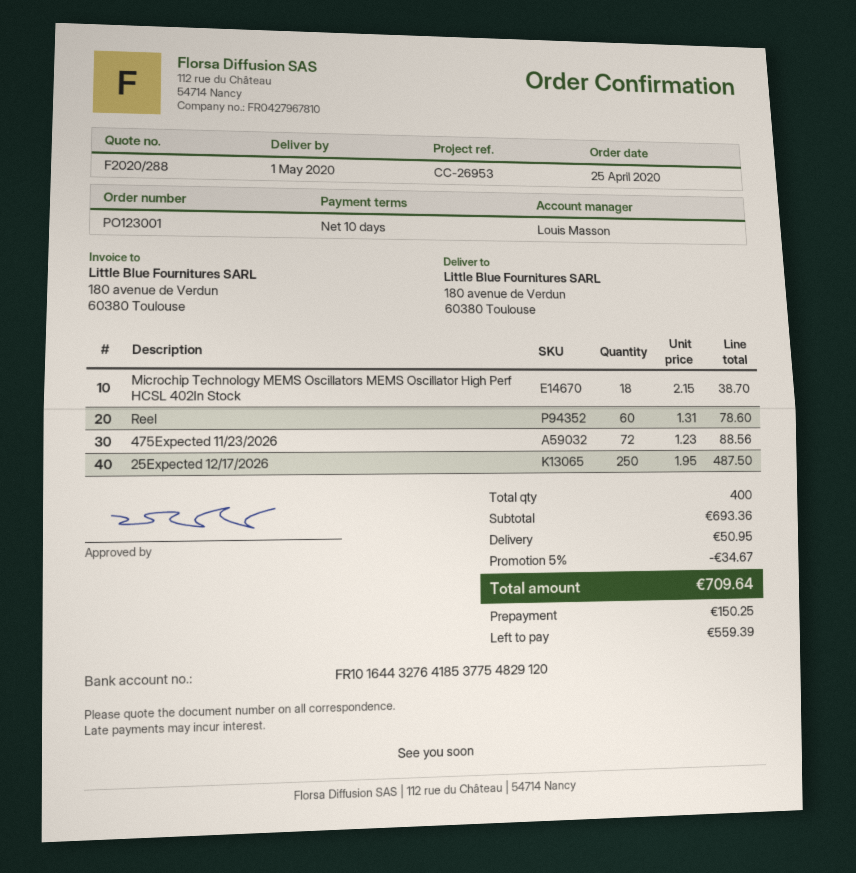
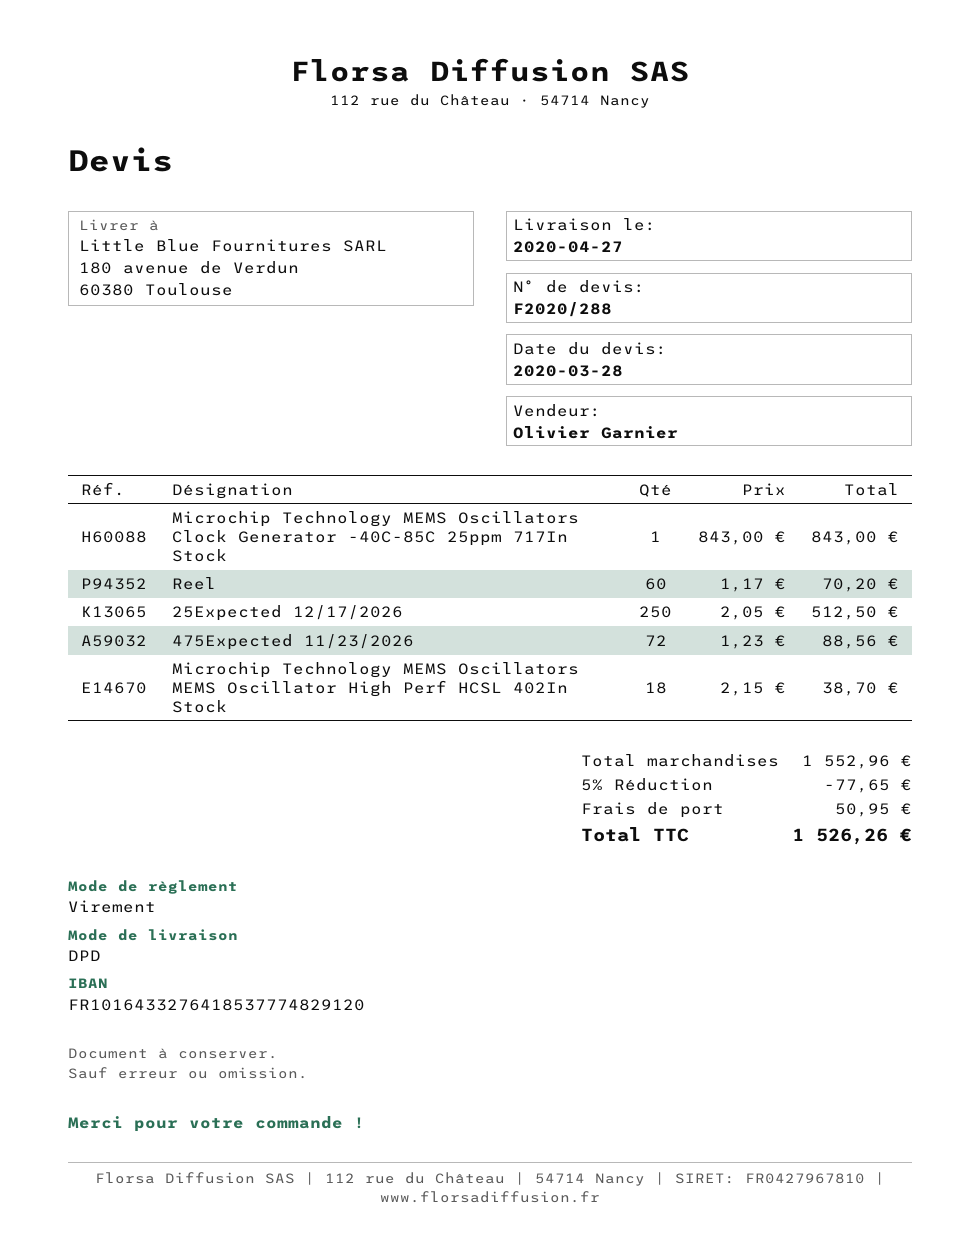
delivery date: 2020-05-01 -> 2020-04-27
sales rep: Louis Masson -> Olivier Garnier
bank account: FR1016443276418537754829120 -> FR1016433276418537774829120
Reel: 60 x 1.31 = 78.60 -> 60 x 1.17 = 70.20
25Expected 12/17/2026: 250 x 1.95 = 487.50 -> 250 x 2.05 = 512.50
Microchip Technology MEMS Oscillators Clock Generator -40C-85C 25ppm 717In Stock: none -> 1 x 843.00 = 843.00
subtotal: 693.36 -> 1552.96
discount: 5% = 34.67 -> 5% = 77.65
total: 709.64 -> 1526.26

